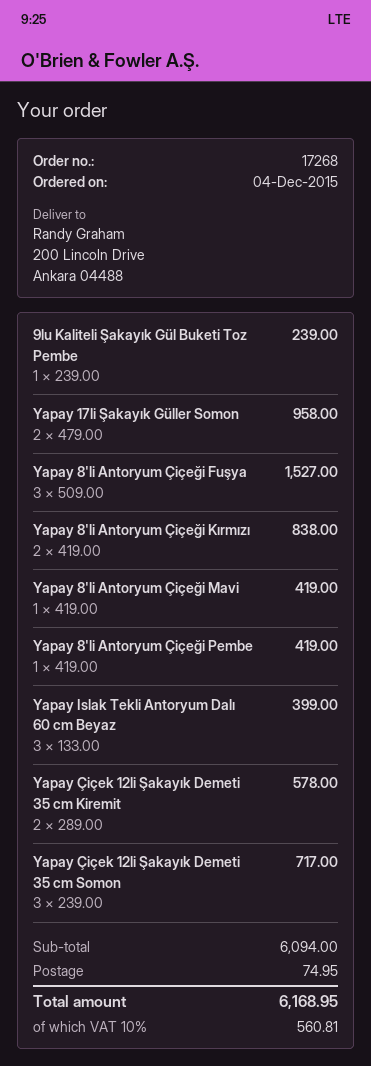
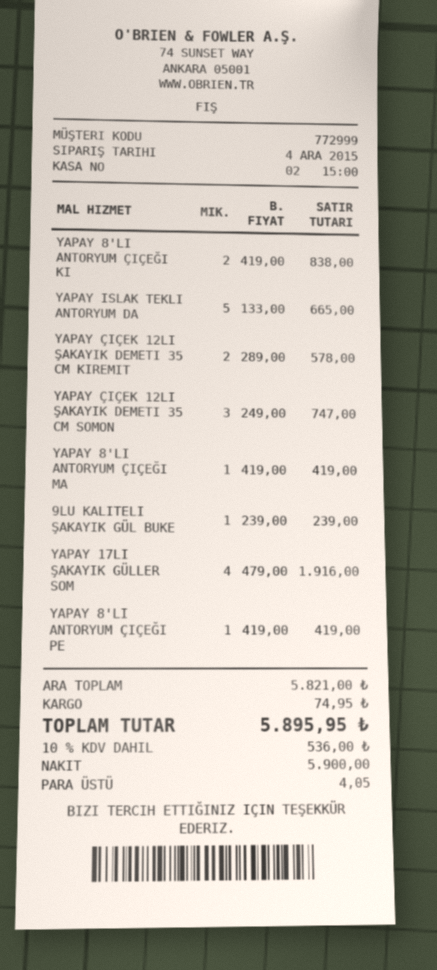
Yapay 17li Şakayık Güller Somon: 2 x 479.00 = 958.00 -> 4 x 479.00 = 1916.00
Yapay 8'li Antoryum Çiçeği Fuşya: 3 x 509.00 = 1527.00 -> none
Yapay Islak Tekli Antoryum Dalı 60 cm Beyaz: 3 x 133.00 = 399.00 -> 5 x 133.00 = 665.00
Yapay Çiçek 12li Şakayık Demeti 35 cm Somon: 3 x 239.00 = 717.00 -> 3 x 249.00 = 747.00
subtotal: 6094.00 -> 5821.00
tax: 10% = 560.81 -> 10% = 536.00
total: 6168.95 -> 5895.95

